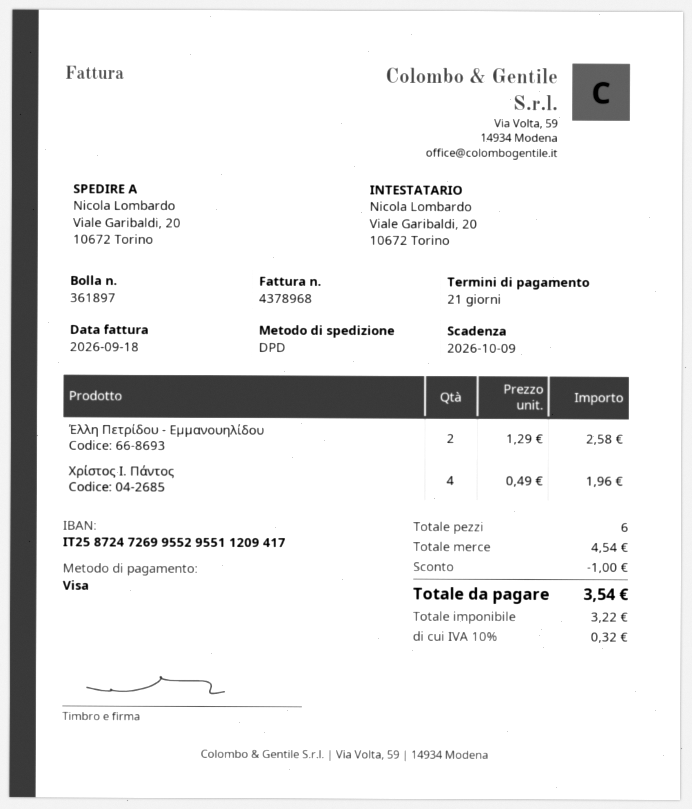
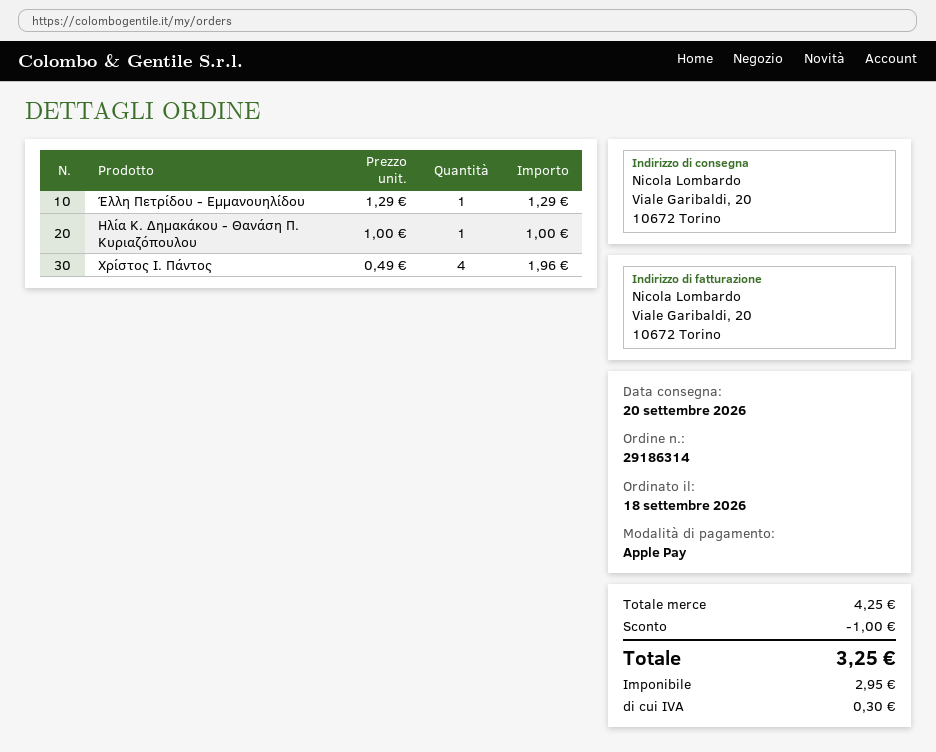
payment method: Visa -> Apple Pay
Έλλη Πετρίδου - Εμμανουηλίδου: 2 x 1.29 = 2.58 -> 1 x 1.29 = 1.29
Ηλία Κ. Δημακάκου - Θανάση Π. Κυριαζόπουλου: none -> 1 x 1.00 = 1.00
subtotal: 4.54 -> 4.25
net: 3.22 -> 2.95
tax: 0.32 -> 0.30
total: 3.54 -> 3.25

